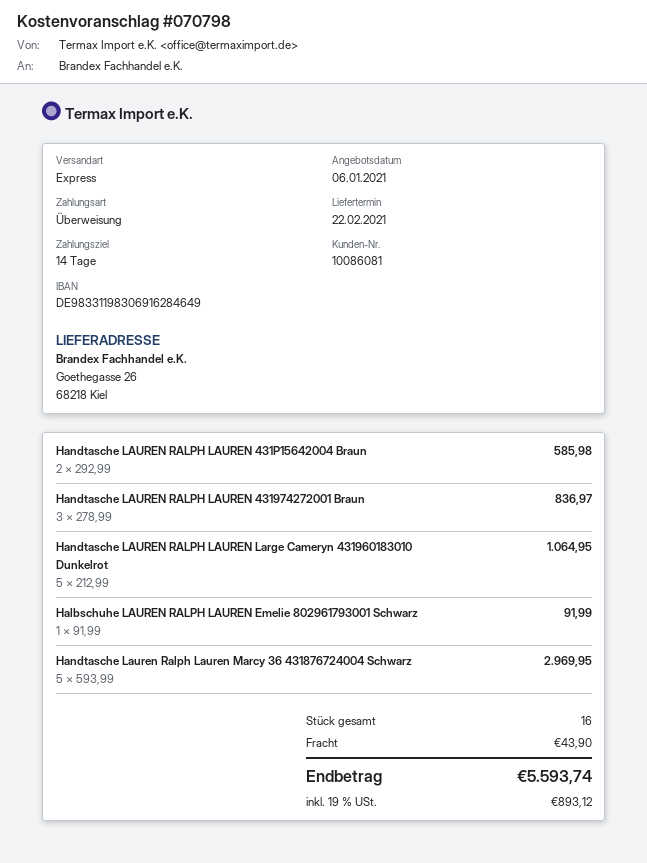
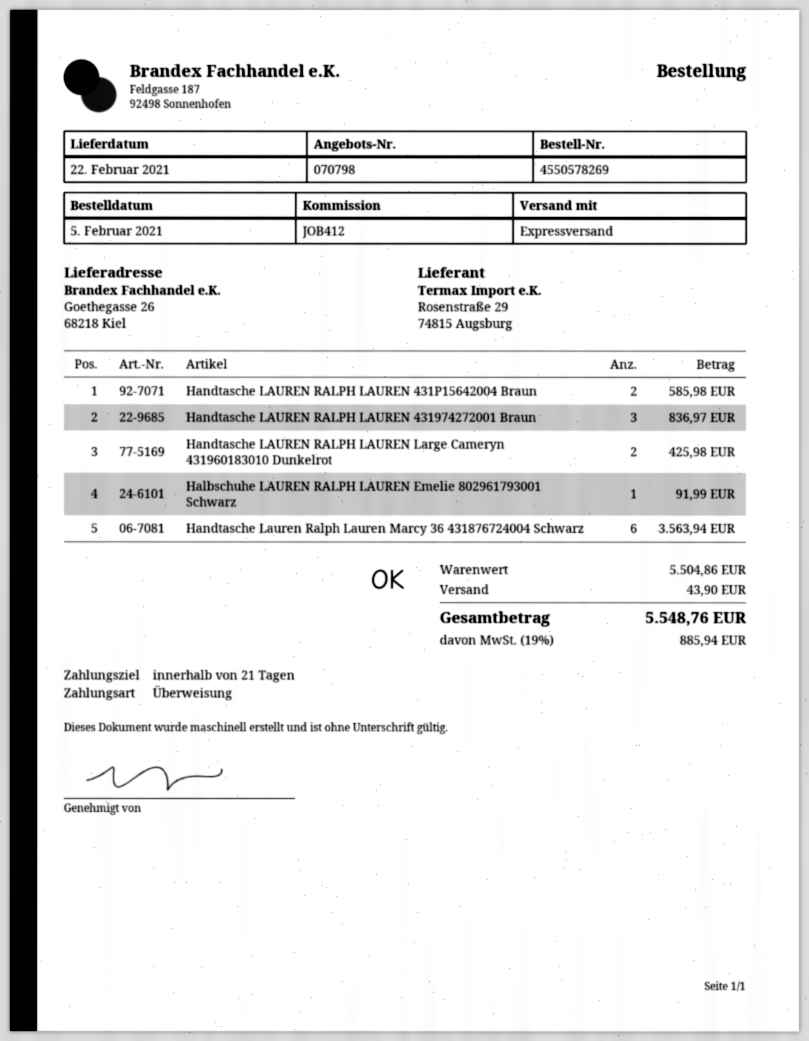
payment terms: 14 days -> 21 days
Handtasche LAUREN RALPH LAUREN Large Cameryn 431960183010 Dunkelrot: 5 for 1064.95 -> 2 for 425.98
Handtasche Lauren Ralph Lauren Marcy 36 431876724004 Schwarz: 5 for 2969.95 -> 6 for 3563.94
tax: 19% = 893.12 -> 19% = 885.94
total: 5593.74 -> 5548.76

